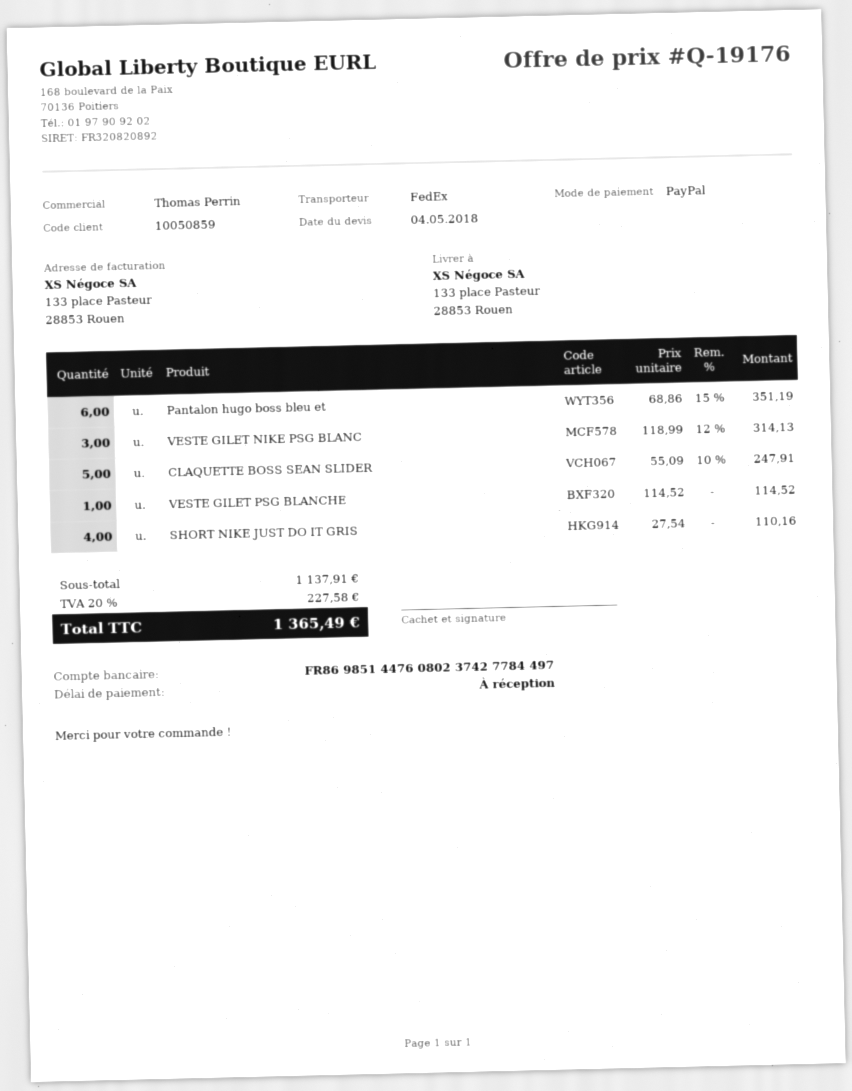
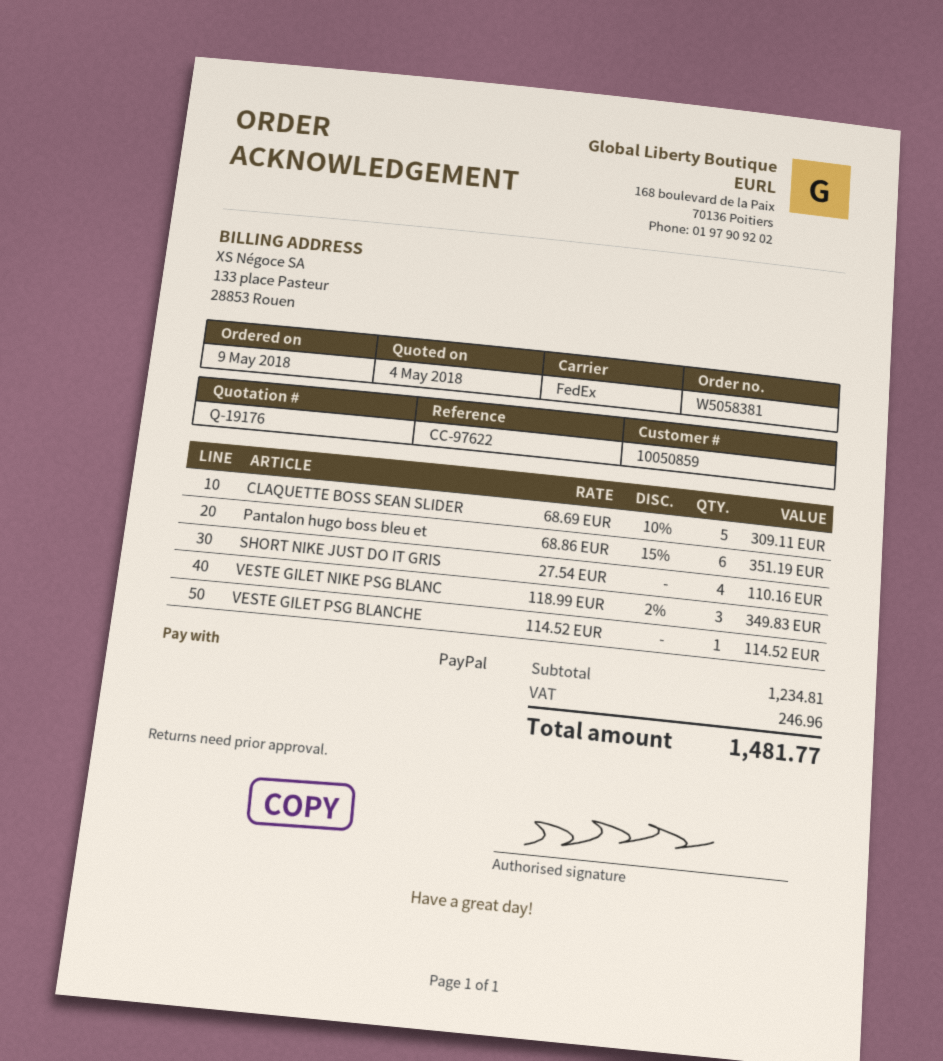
VESTE GILET NIKE PSG BLANC: 3 x 118.99 - 12% = 314.13 -> 3 x 118.99 - 2% = 349.83
CLAQUETTE BOSS SEAN SLIDER: 5 x 55.09 - 10% = 247.91 -> 5 x 68.69 - 10% = 309.11
subtotal: 1137.91 -> 1234.81
tax: 227.58 -> 246.96
total: 1365.49 -> 1481.77

